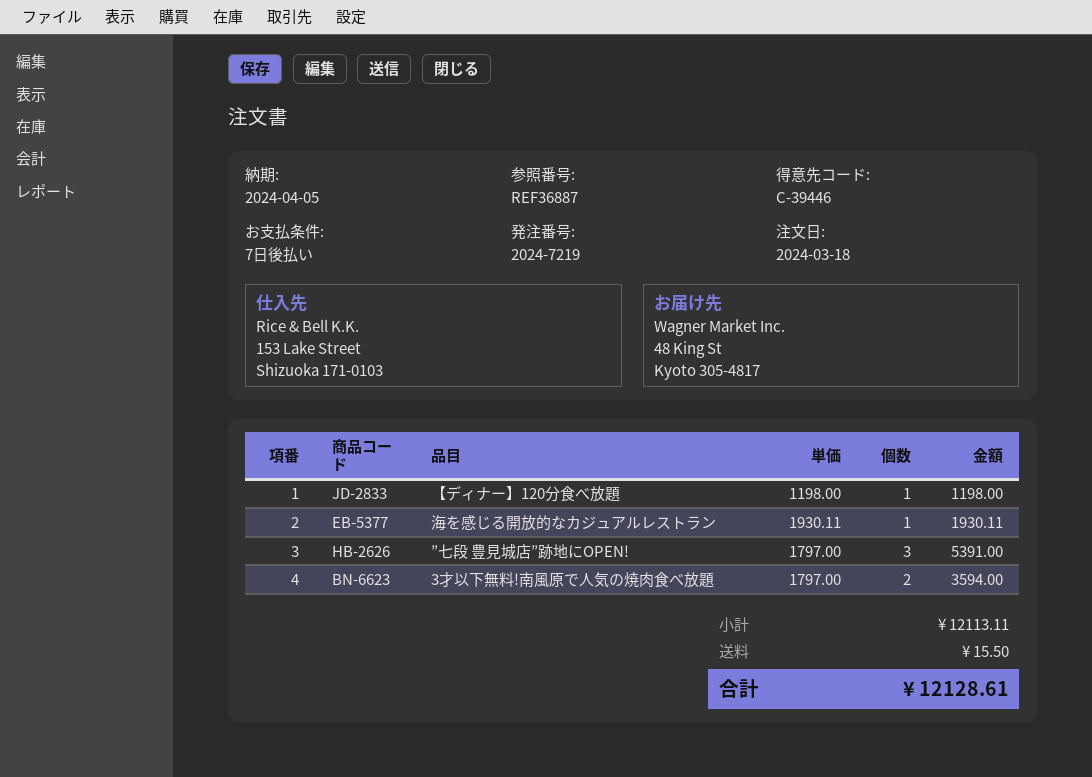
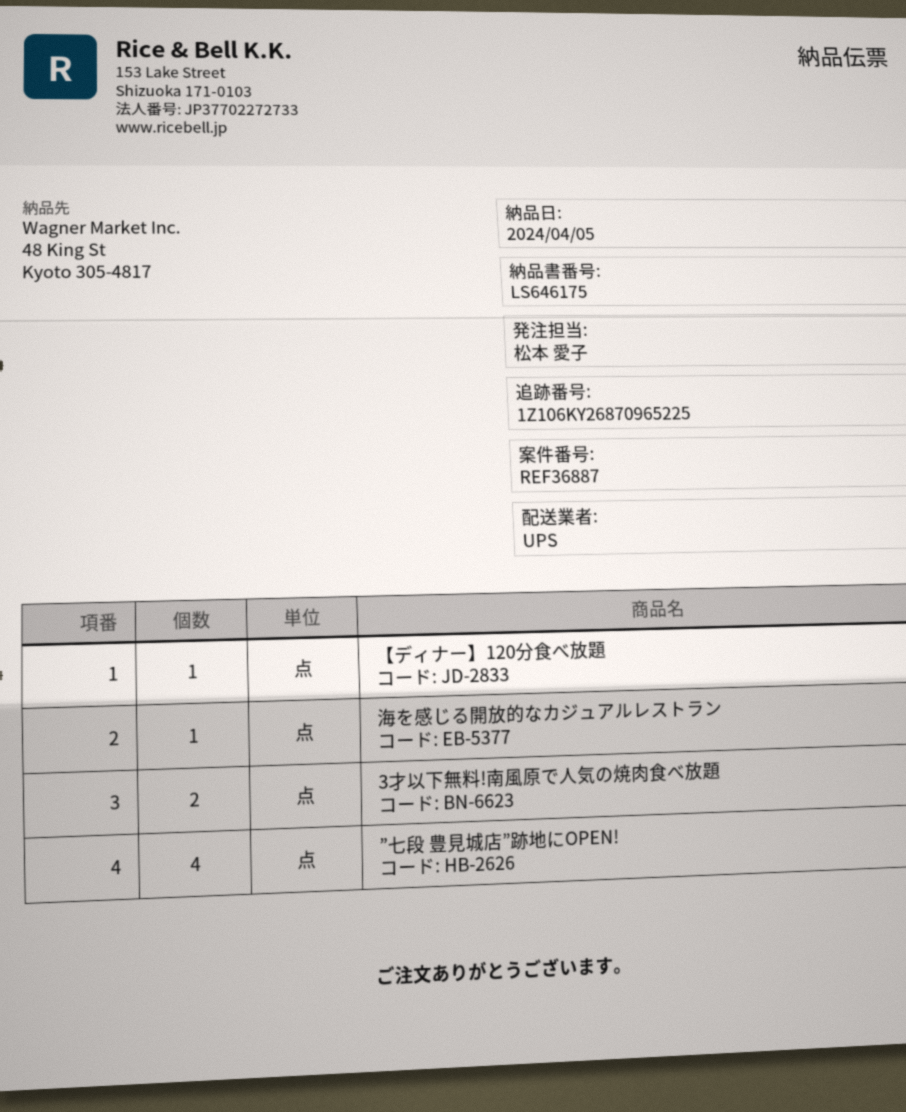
”七段 豊見城店”跡地にOPEN!: 3 -> 4

